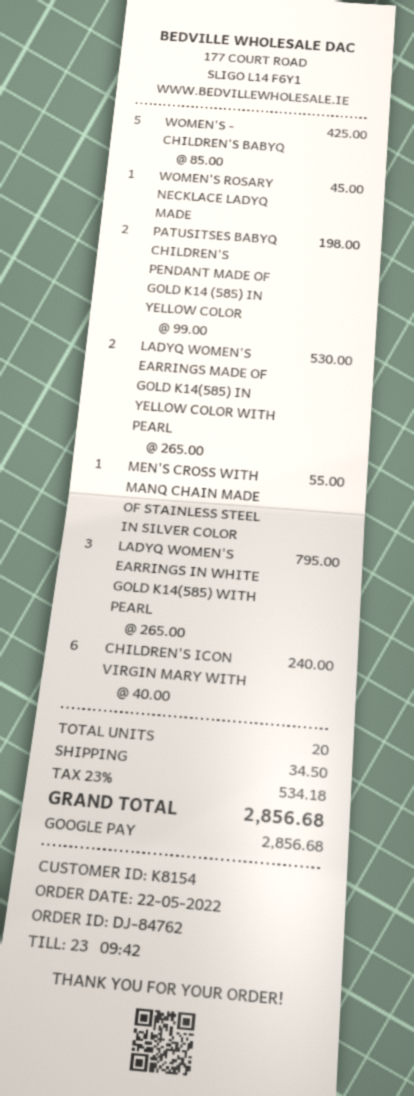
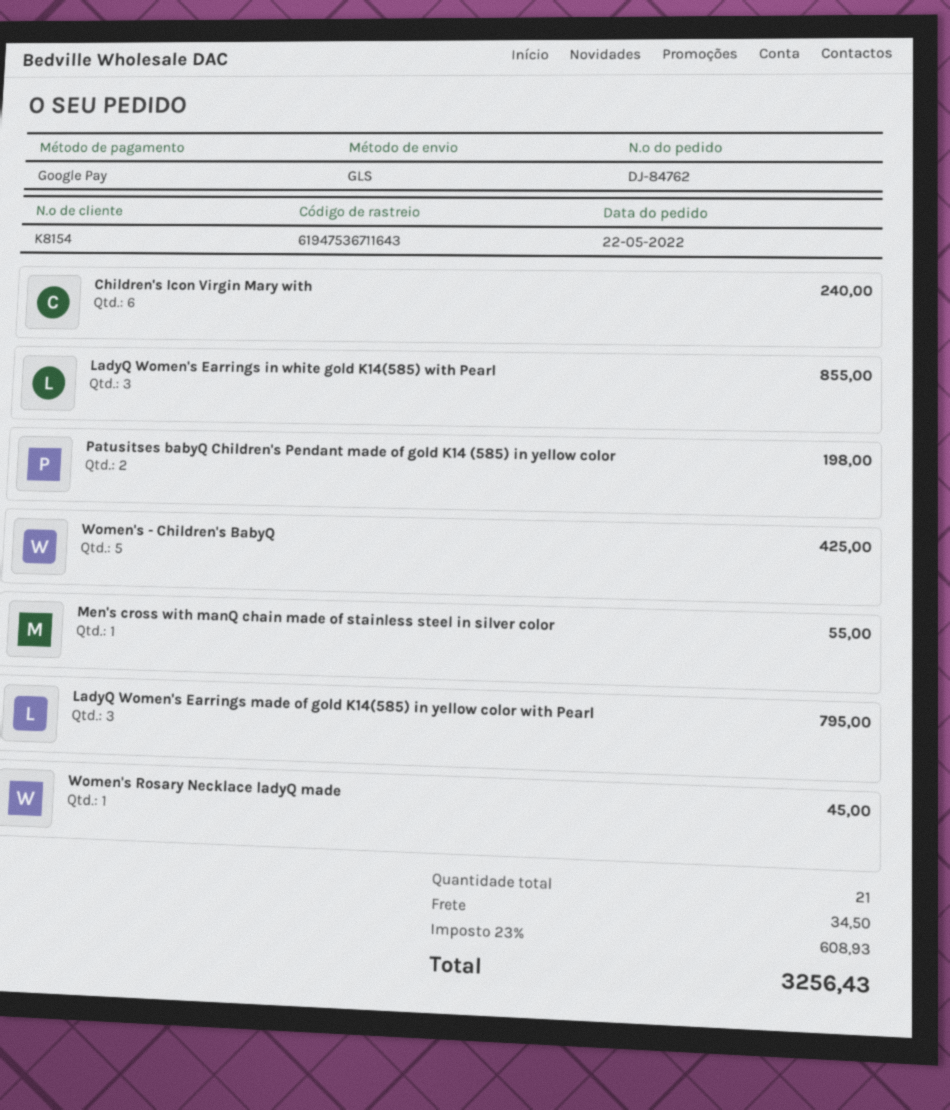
LADYQ WOMEN'S EARRINGS MADE OF GOLD K14(585) IN YELLOW COLOR WITH PEARL: 2 for 530.00 -> 3 for 795.00
LADYQ WOMEN'S EARRINGS IN WHITE GOLD K14(585) WITH PEARL: 3 for 795.00 -> 3 for 855.00
total quantity: 20 -> 21
tax: 23% = 534.18 -> 23% = 608.93
total: 2856.68 -> 3256.43

